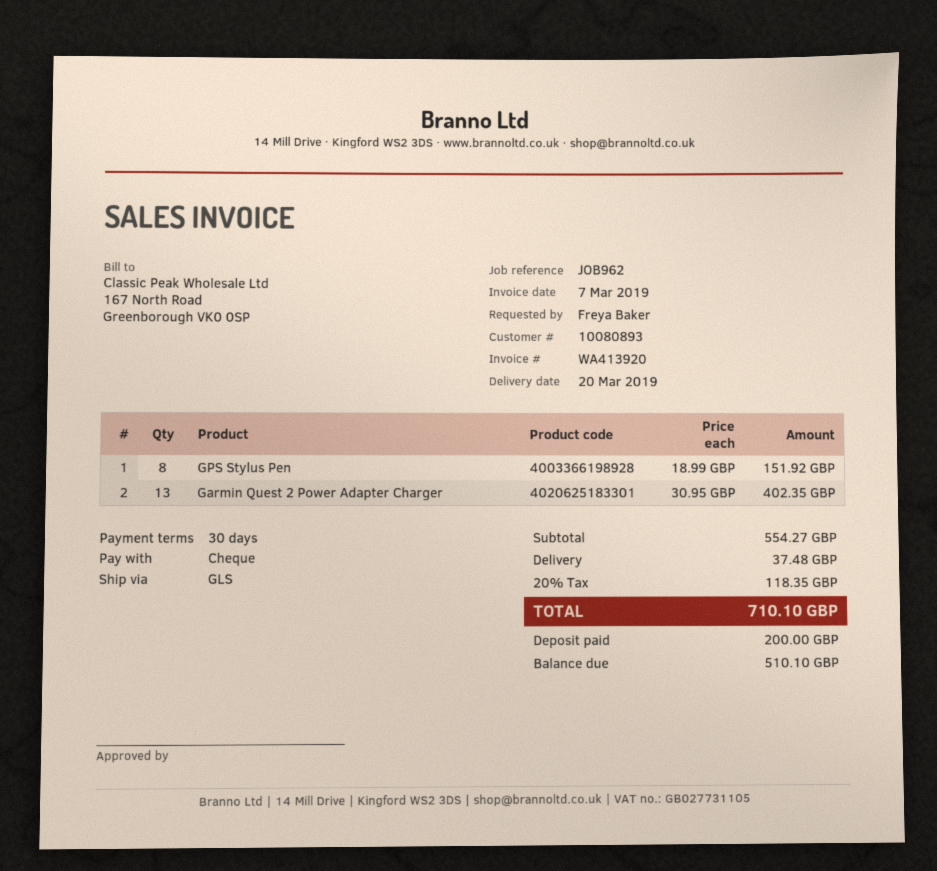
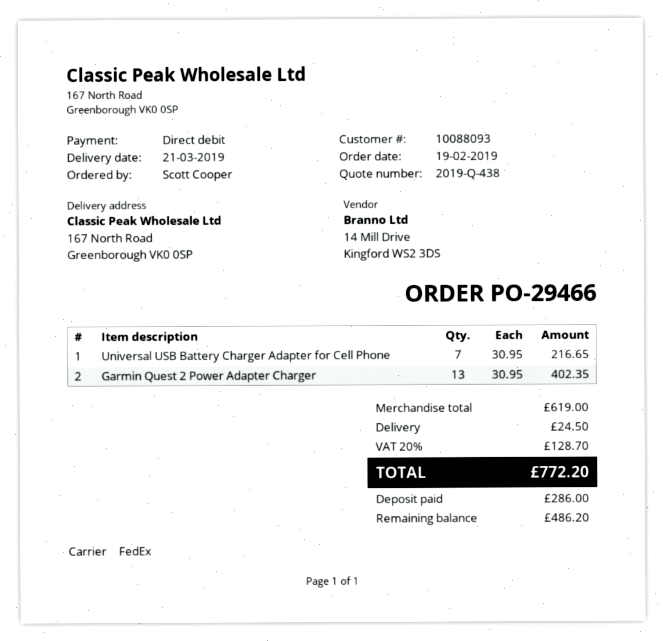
delivery date: 2019-03-20 -> 2019-03-21
customer number: 10080893 -> 10088093
ordered by: Freya Baker -> Scott Cooper
payment method: cheque -> direct debit
shipping method: GLS -> FedEx
GPS Stylus Pen: 8 x 18.99 = 151.92 -> none
Universal USB Battery Charger Adapter for Cell Phone: none -> 7 x 30.95 = 216.65
subtotal: 554.27 -> 619.00
shipping: 37.48 -> 24.50
tax: 20% = 118.35 -> 20% = 128.70
total: 710.10 -> 772.20
deposit: 200.00 -> 286.00
balance: 510.10 -> 486.20

